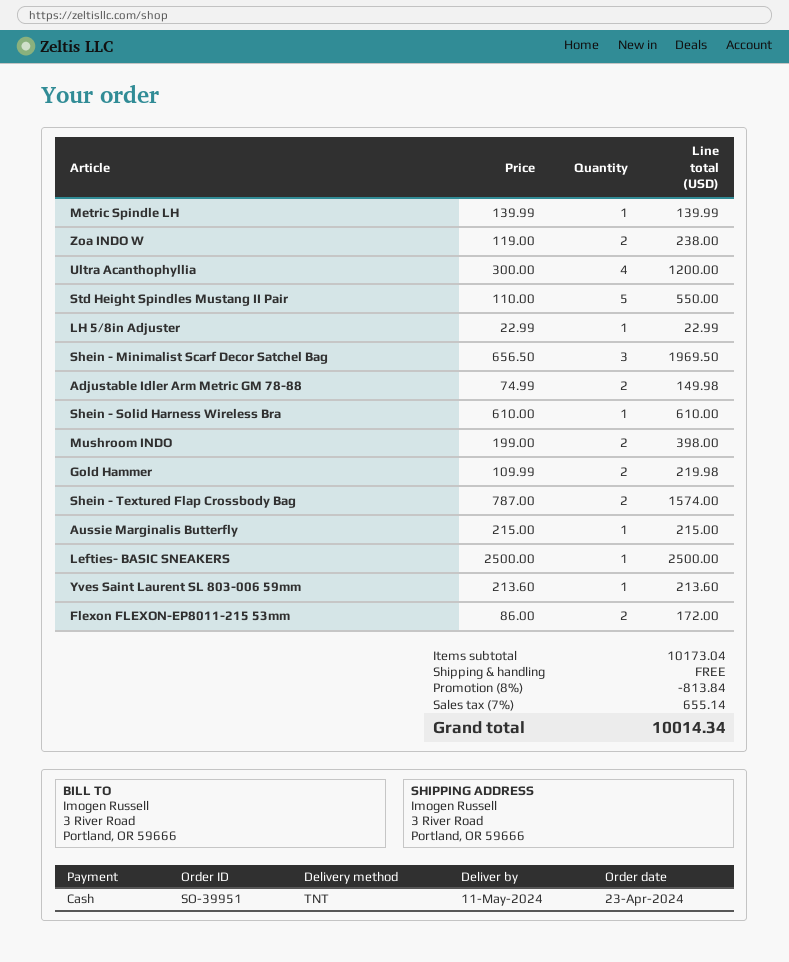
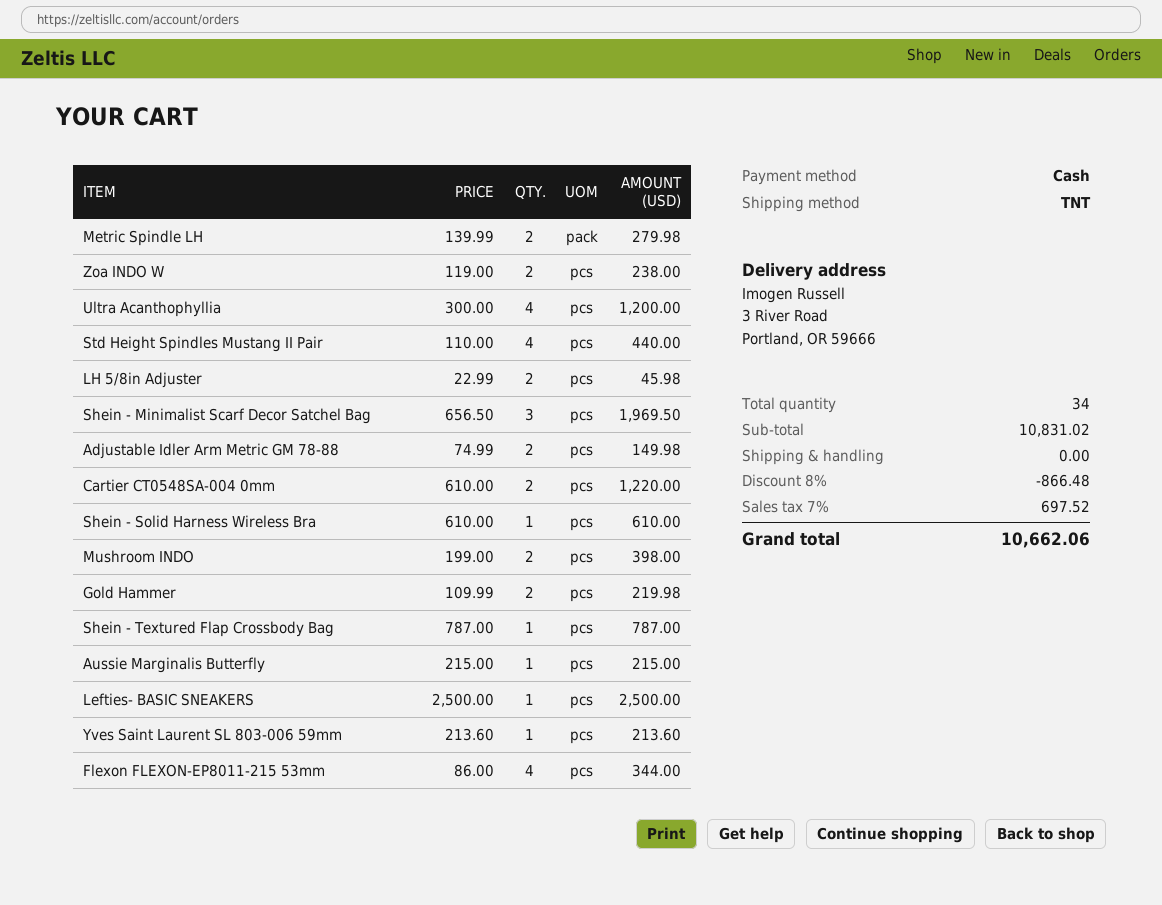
Metric Spindle LH: 1 x 139.99 = 139.99 -> 2 x 139.99 = 279.98
Std Height Spindles Mustang II Pair: 5 x 110.00 = 550.00 -> 4 x 110.00 = 440.00
LH 5/8in Adjuster: 1 x 22.99 = 22.99 -> 2 x 22.99 = 45.98
Shein - Textured Flap Crossbody Bag: 2 x 787.00 = 1574.00 -> 1 x 787.00 = 787.00
Flexon FLEXON-EP8011-215 53mm: 2 x 86.00 = 172.00 -> 4 x 86.00 = 344.00
Cartier CT0548SA-004 0mm: none -> 2 x 610.00 = 1220.00
subtotal: 10173.04 -> 10831.02
discount: 8% = 813.84 -> 8% = 866.48
tax: 7% = 655.14 -> 7% = 697.52
total: 10014.34 -> 10662.06

